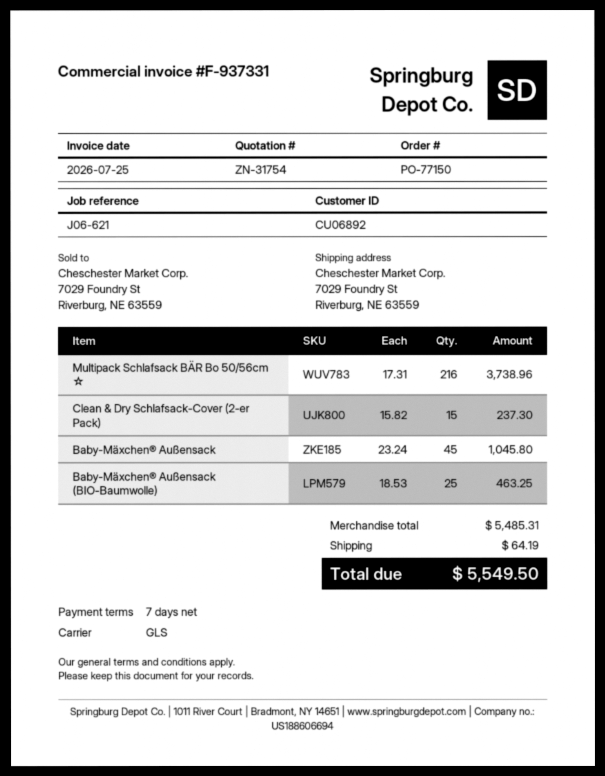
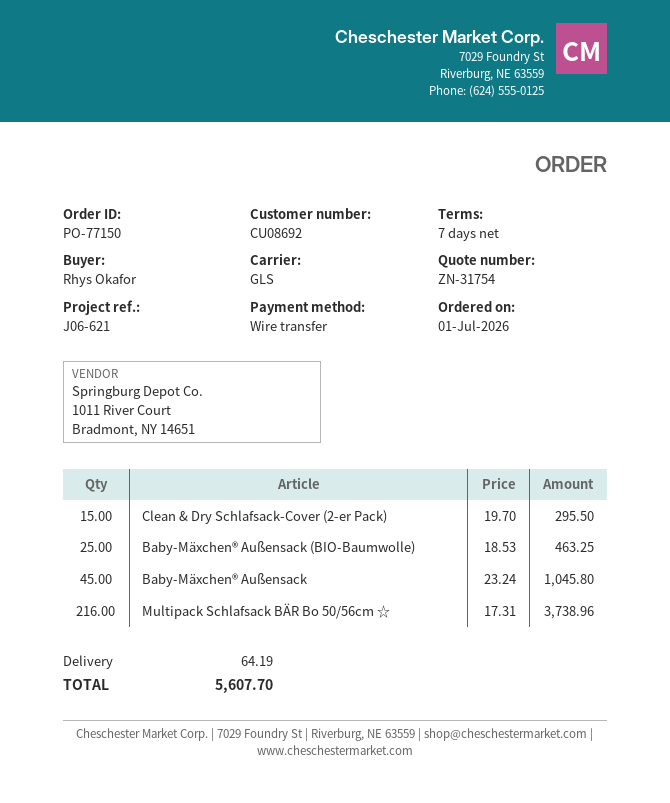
customer number: CU06892 -> CU08692
Clean & Dry Schlafsack-Cover (2-er Pack): 15 x 15.82 = 237.30 -> 15 x 19.70 = 295.50
total: 5549.50 -> 5607.70

